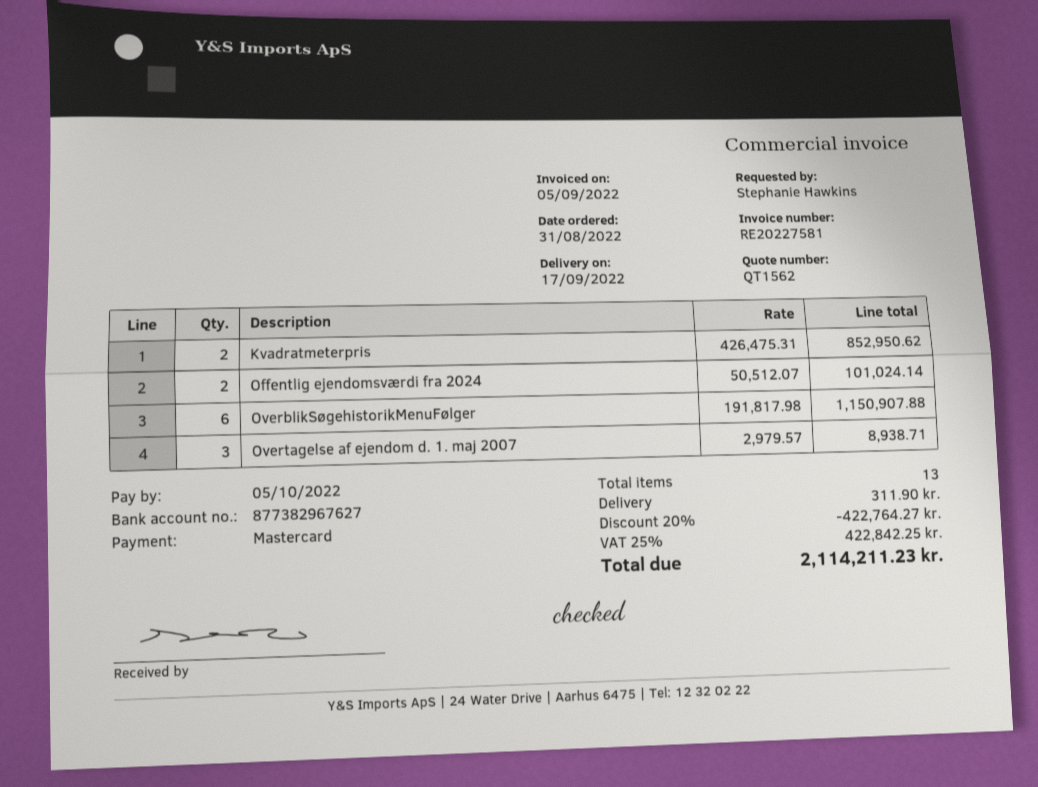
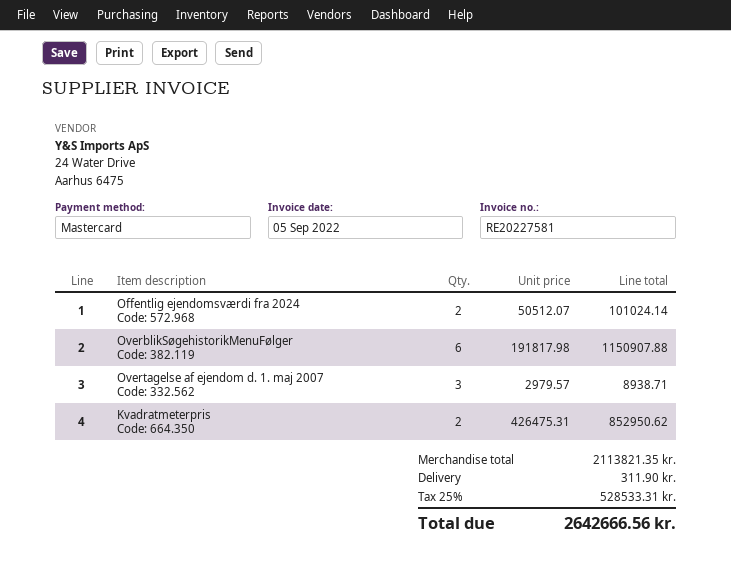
discount: 20% = 422764.27 -> none
tax: 25% = 422842.25 -> 25% = 528533.31
total: 2114211.23 -> 2642666.56

